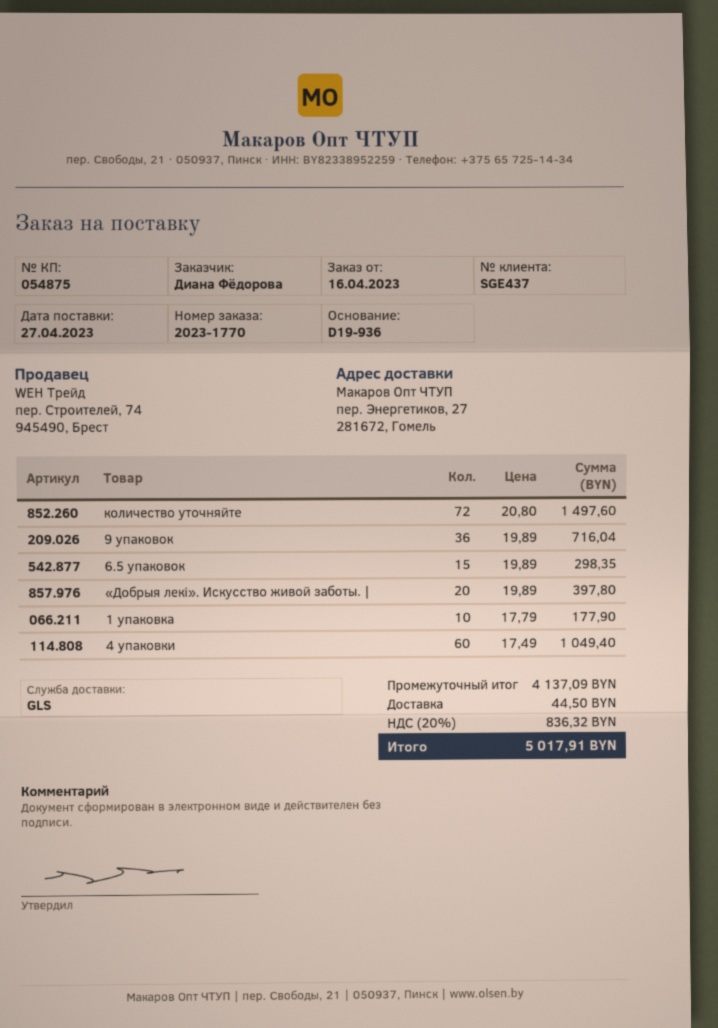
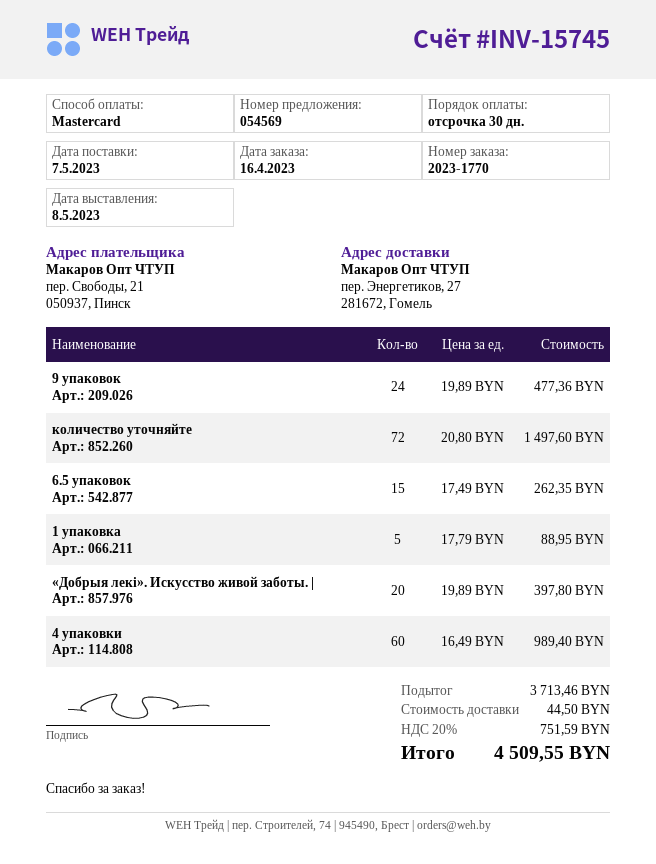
quote number: 054875 -> 054569
delivery date: 2023-04-27 -> 2023-05-07
9 упаковок: 36 x 19.89 = 716.04 -> 24 x 19.89 = 477.36
6.5 упаковок: 15 x 19.89 = 298.35 -> 15 x 17.49 = 262.35
1 упаковка: 10 x 17.79 = 177.90 -> 5 x 17.79 = 88.95
4 упаковки: 60 x 17.49 = 1049.40 -> 60 x 16.49 = 989.40
subtotal: 4137.09 -> 3713.46
tax: 20% = 836.32 -> 20% = 751.59
total: 5017.91 -> 4509.55

